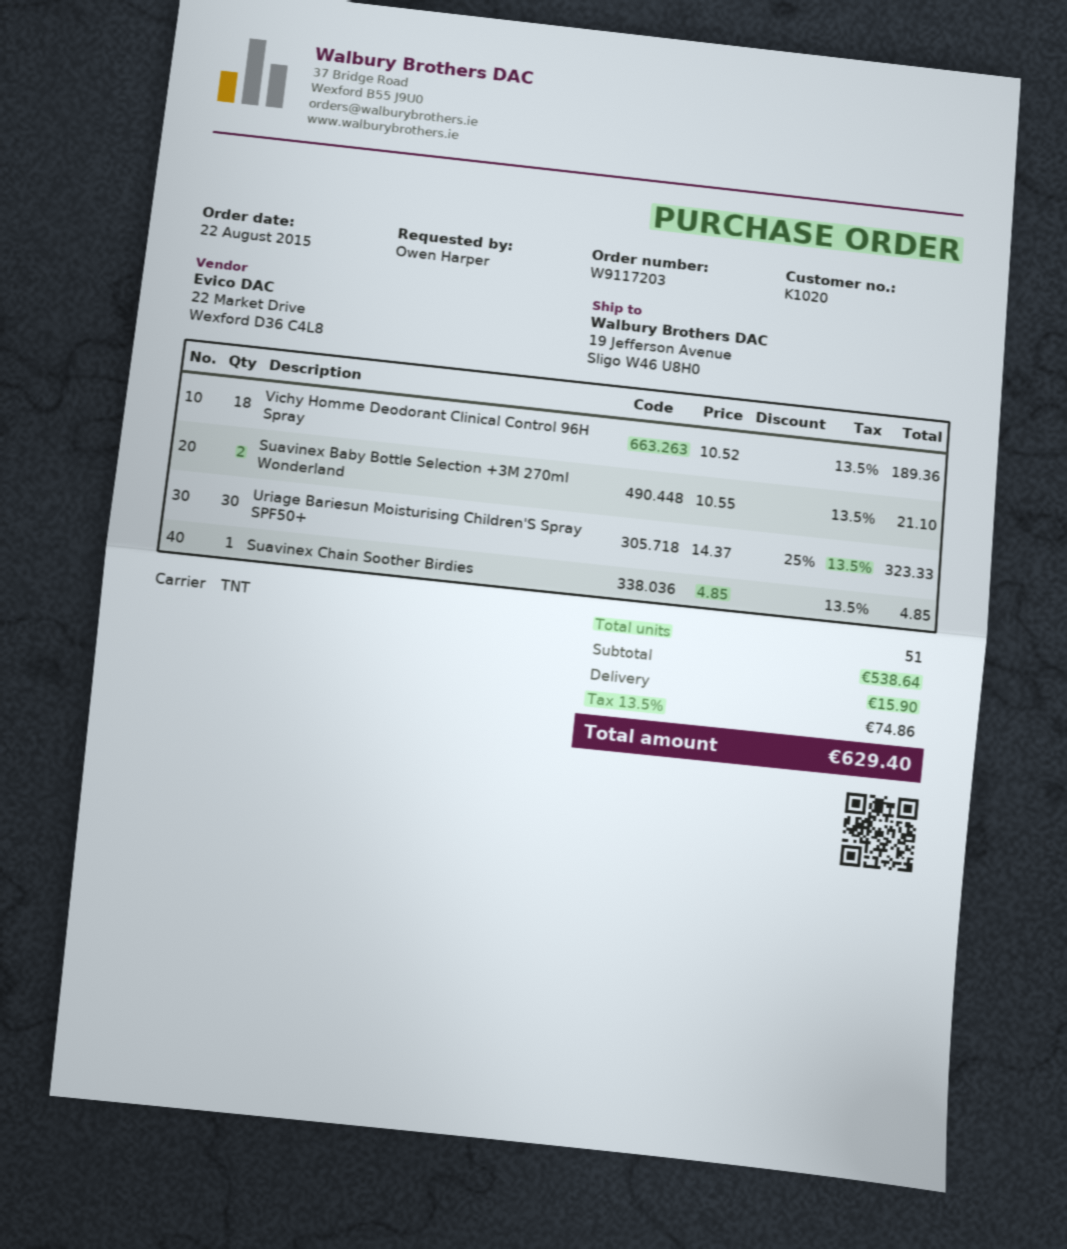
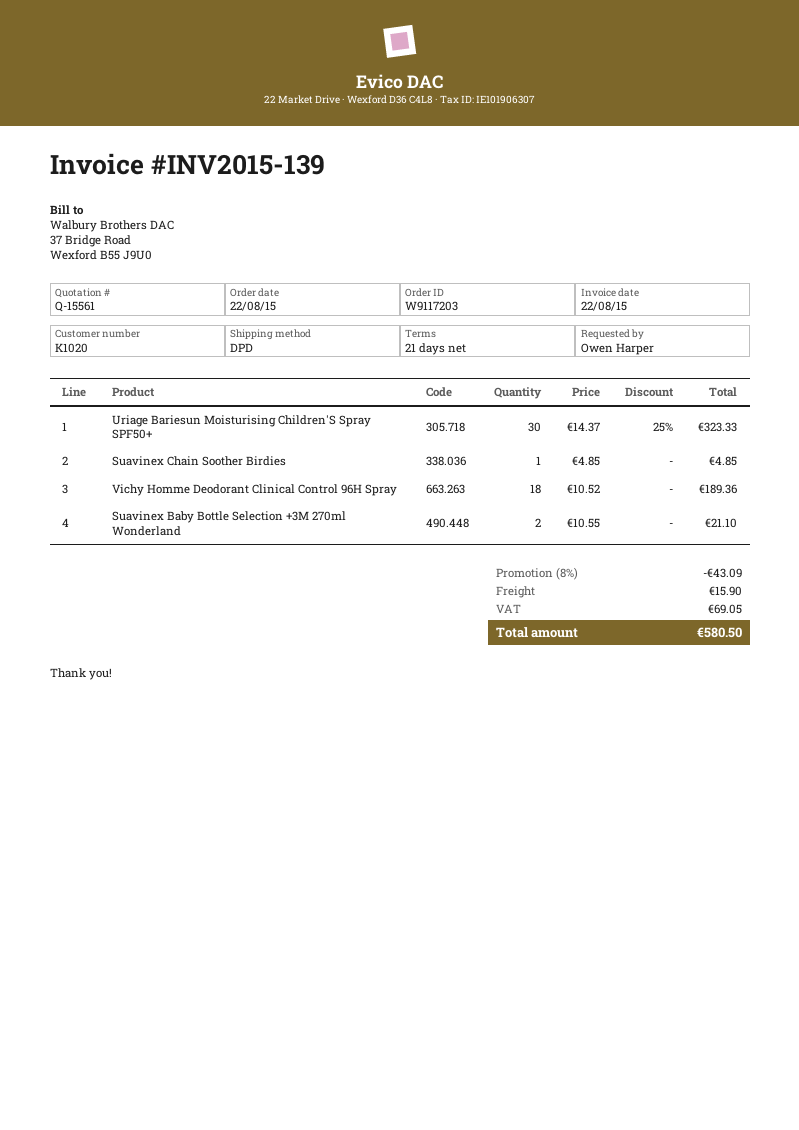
shipping method: TNT -> DPD
discount: none -> 8% = 43.09
tax: 74.86 -> 69.05
total: 629.40 -> 580.50

